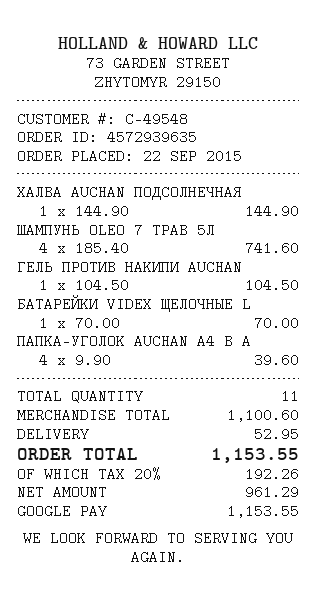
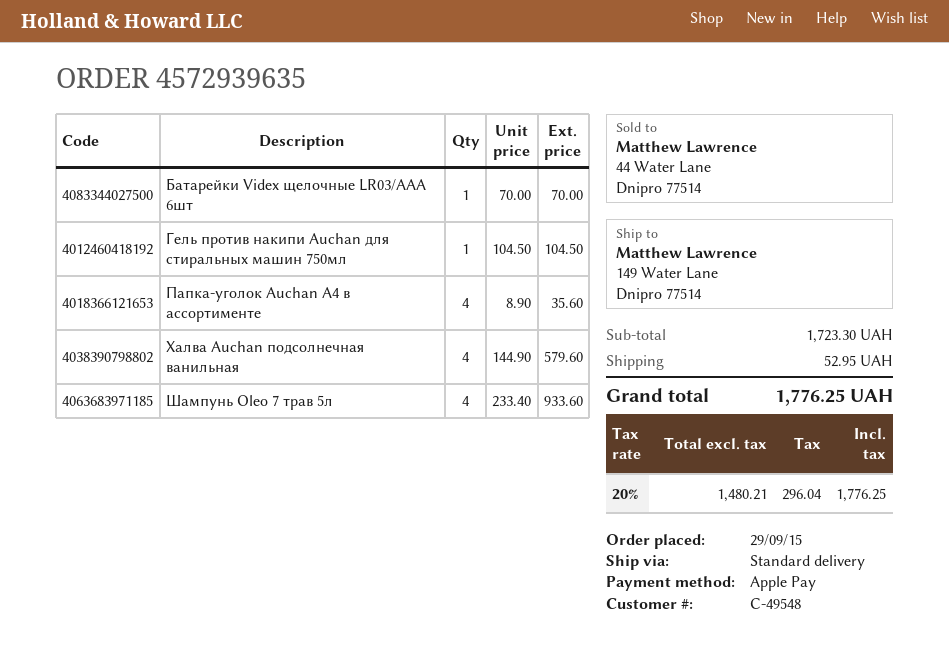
order date: 2015-09-22 -> 2015-09-29
payment method: Google Pay -> Apple Pay
ХАЛВА AUCHAN ПОДСОЛНЕЧНАЯ: 1 x 144.90 = 144.90 -> 4 x 144.90 = 579.60
ШАМПУНЬ OLEO 7 ТРАВ 5Л: 4 x 185.40 = 741.60 -> 4 x 233.40 = 933.60
ПАПКА-УГОЛОК AUCHAN А4 В А: 4 x 9.90 = 39.60 -> 4 x 8.90 = 35.60
subtotal: 1100.60 -> 1723.30
net: 961.29 -> 1480.21
tax: 20% = 192.26 -> 20% = 296.04
total: 1153.55 -> 1776.25

